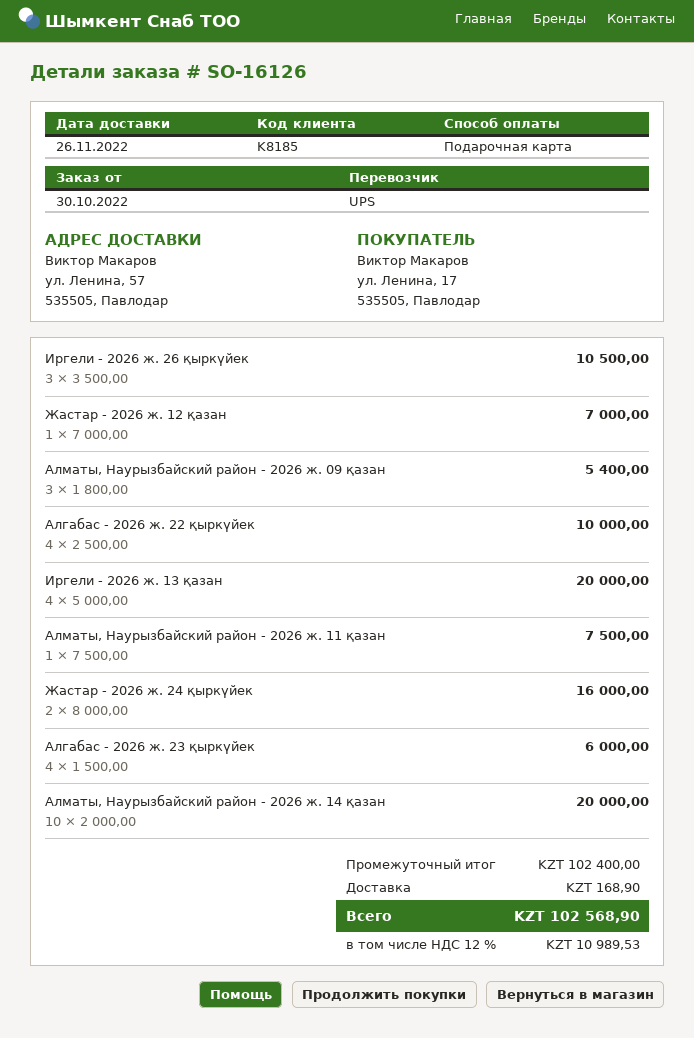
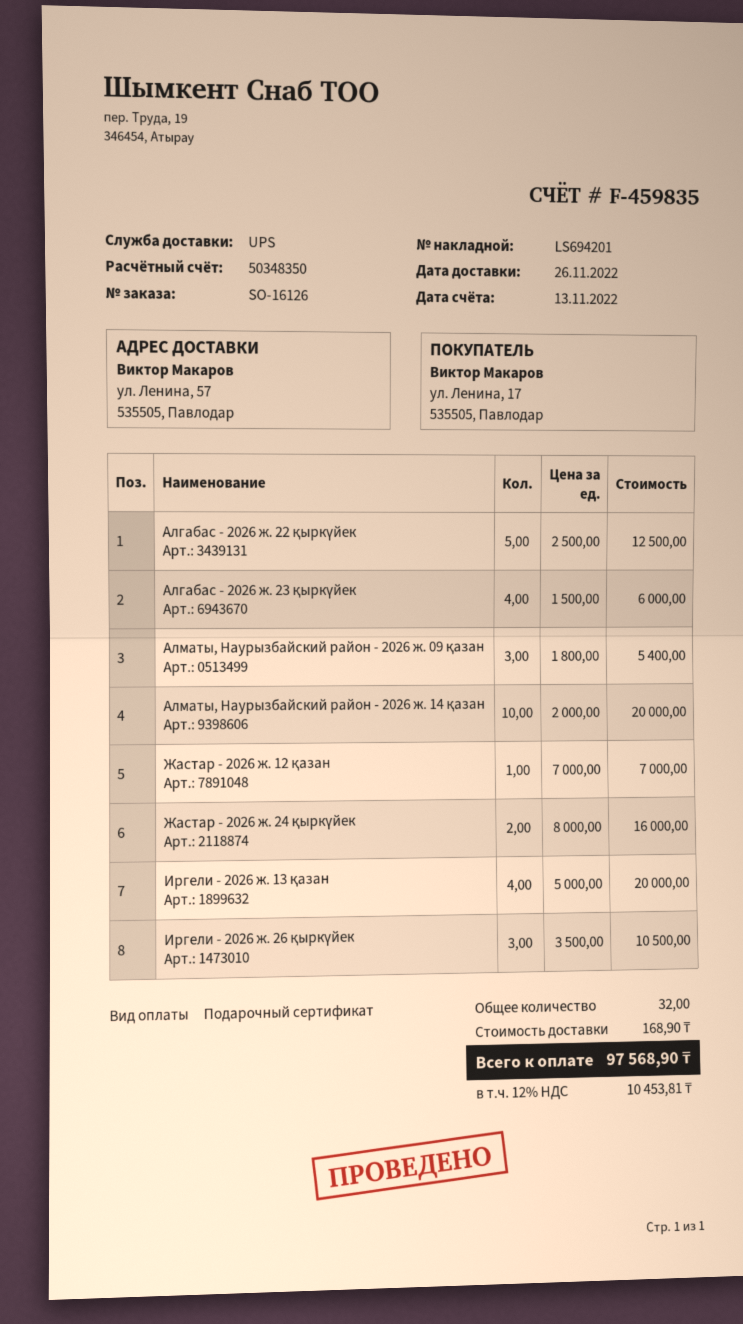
Алгабас - 2026 ж. 22 қыркүйек: 4 x 2500.00 = 10000.00 -> 5 x 2500.00 = 12500.00
Алматы, Наурызбайский район - 2026 ж. 11 қазан: 1 x 7500.00 = 7500.00 -> none
tax: 12% = 10989.53 -> 12% = 10453.81
total: 102568.90 -> 97568.90

